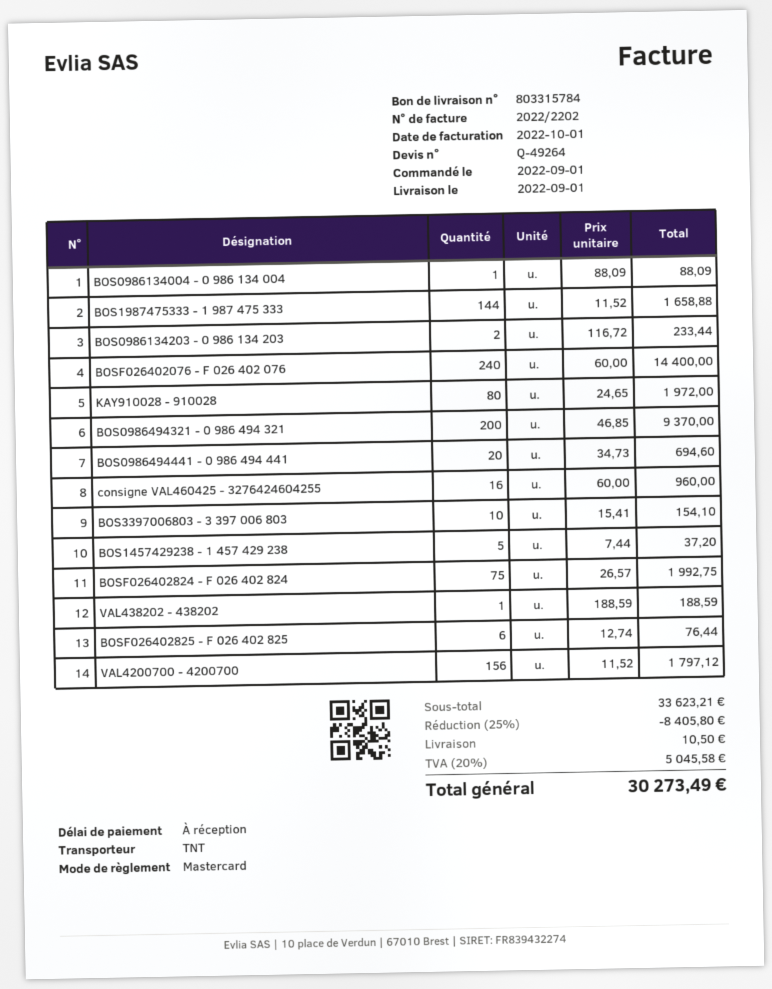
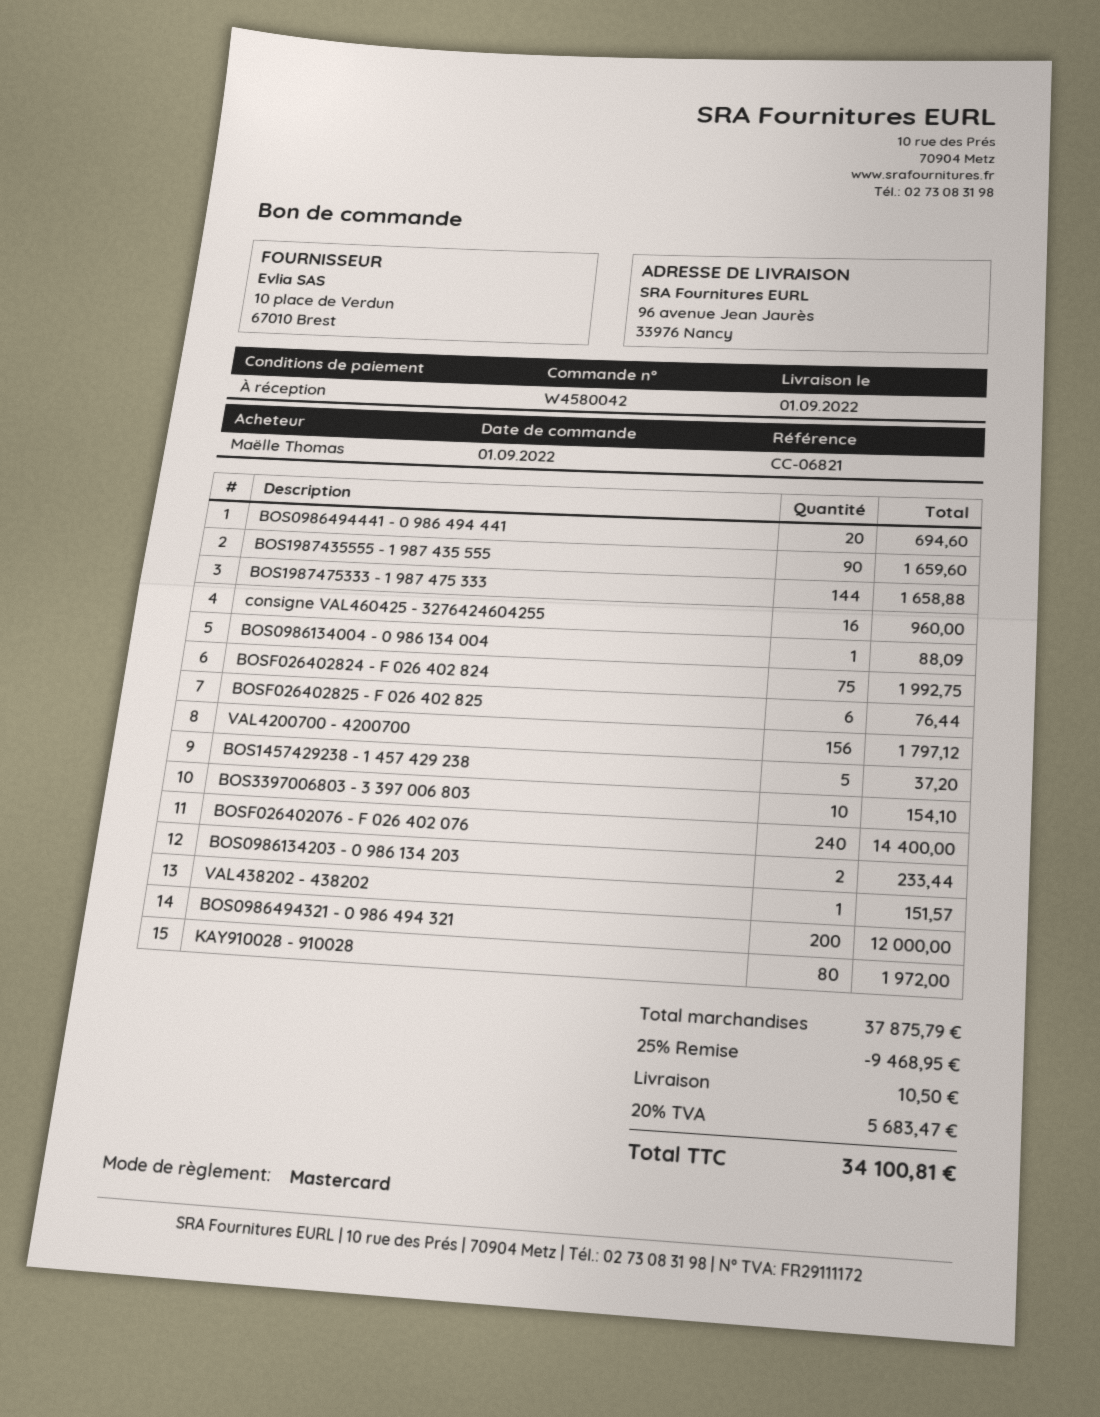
BOS0986494321 - 0 986 494 321: 200 for 9370.00 -> 200 for 12000.00
VAL438202 - 438202: 1 for 188.59 -> 1 for 151.57
BOS1987435555 - 1 987 435 555: none -> 90 for 1659.60
subtotal: 33623.21 -> 37875.79
discount: 25% = 8405.80 -> 25% = 9468.95
tax: 20% = 5045.58 -> 20% = 5683.47
total: 30273.49 -> 34100.81

